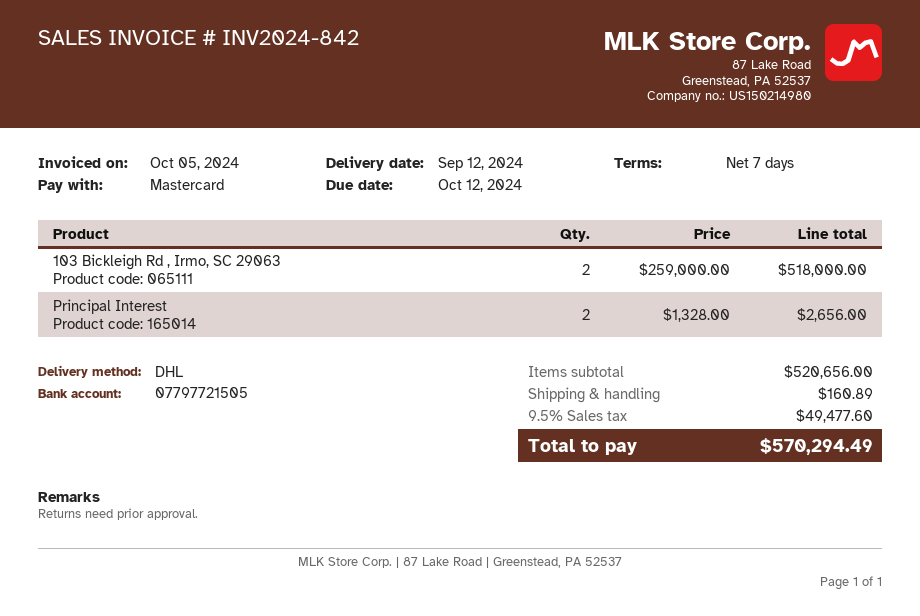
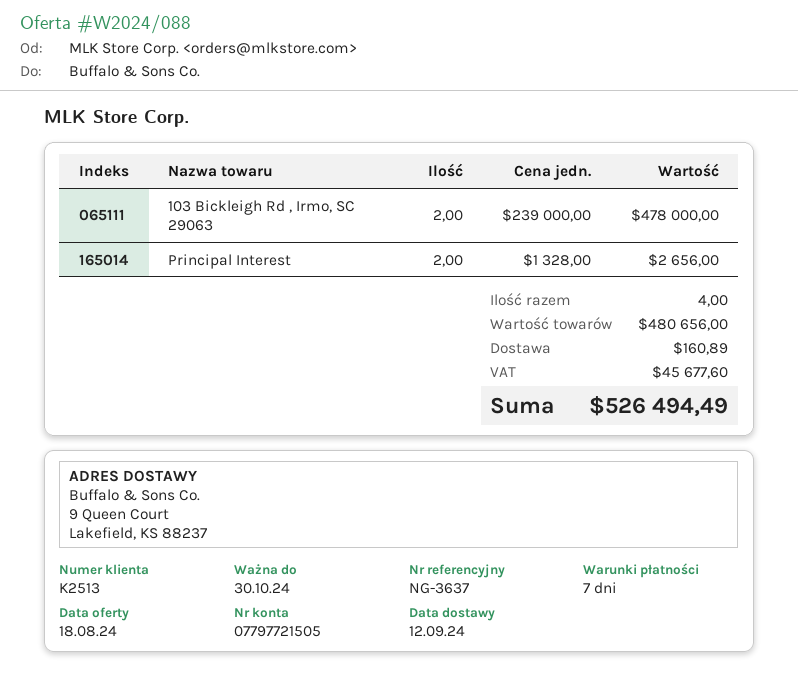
103 Bickleigh Rd , Irmo, SC 29063: 2 x 259000.00 = 518000.00 -> 2 x 239000.00 = 478000.00
subtotal: 520656.00 -> 480656.00
tax: 49477.60 -> 45677.60
total: 570294.49 -> 526494.49

